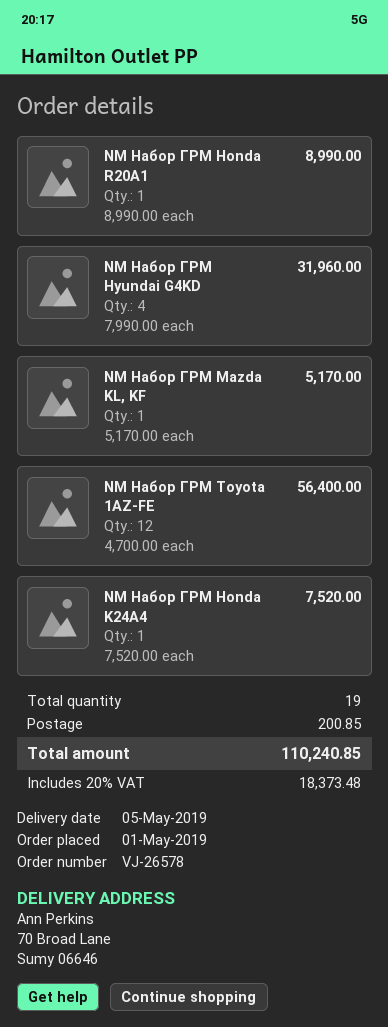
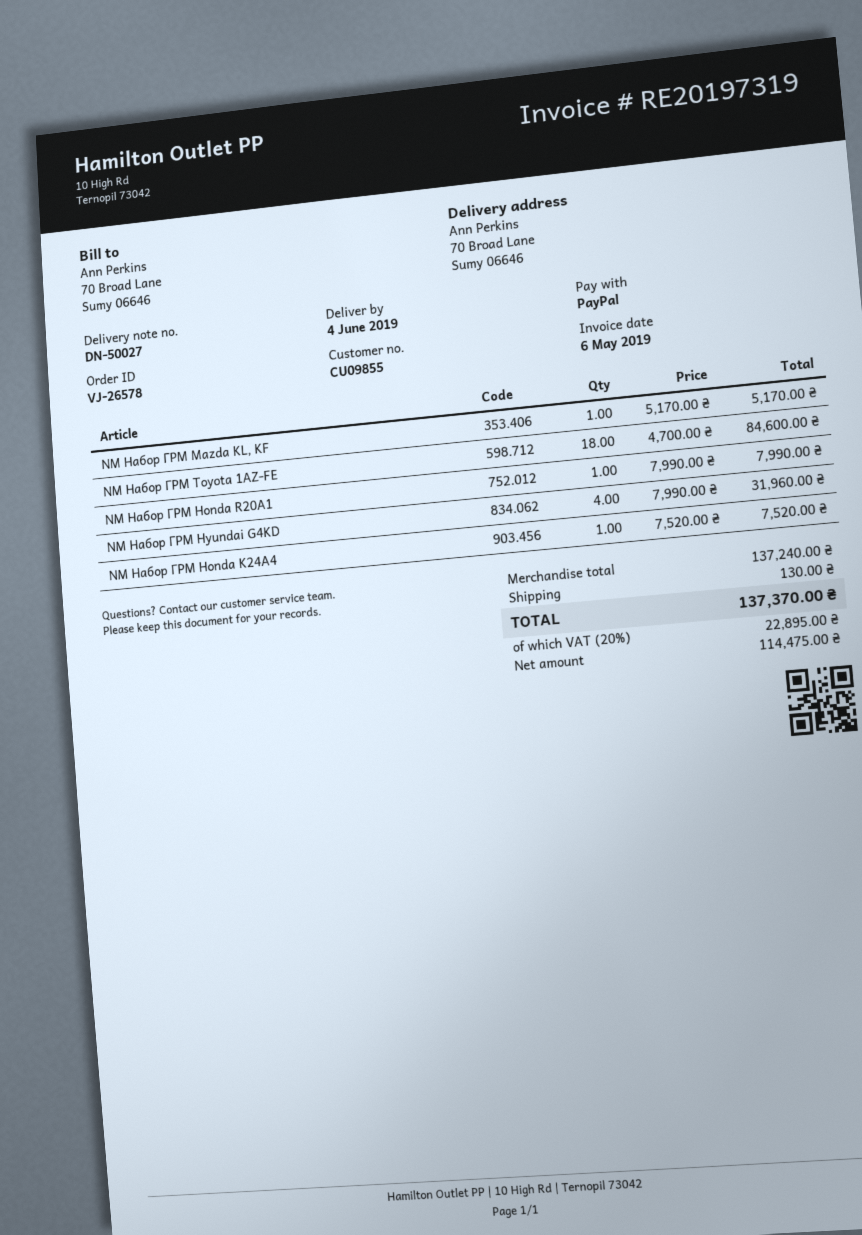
delivery date: 2019-05-05 -> 2019-06-04
NM Набор ГРМ Honda R20A1: 1 x 8990.00 = 8990.00 -> 1 x 7990.00 = 7990.00
NM Набор ГРМ Toyota 1AZ-FE: 12 x 4700.00 = 56400.00 -> 18 x 4700.00 = 84600.00
shipping: 200.85 -> 130.00
tax: 20% = 18373.48 -> 20% = 22895.00
total: 110240.85 -> 137370.00

